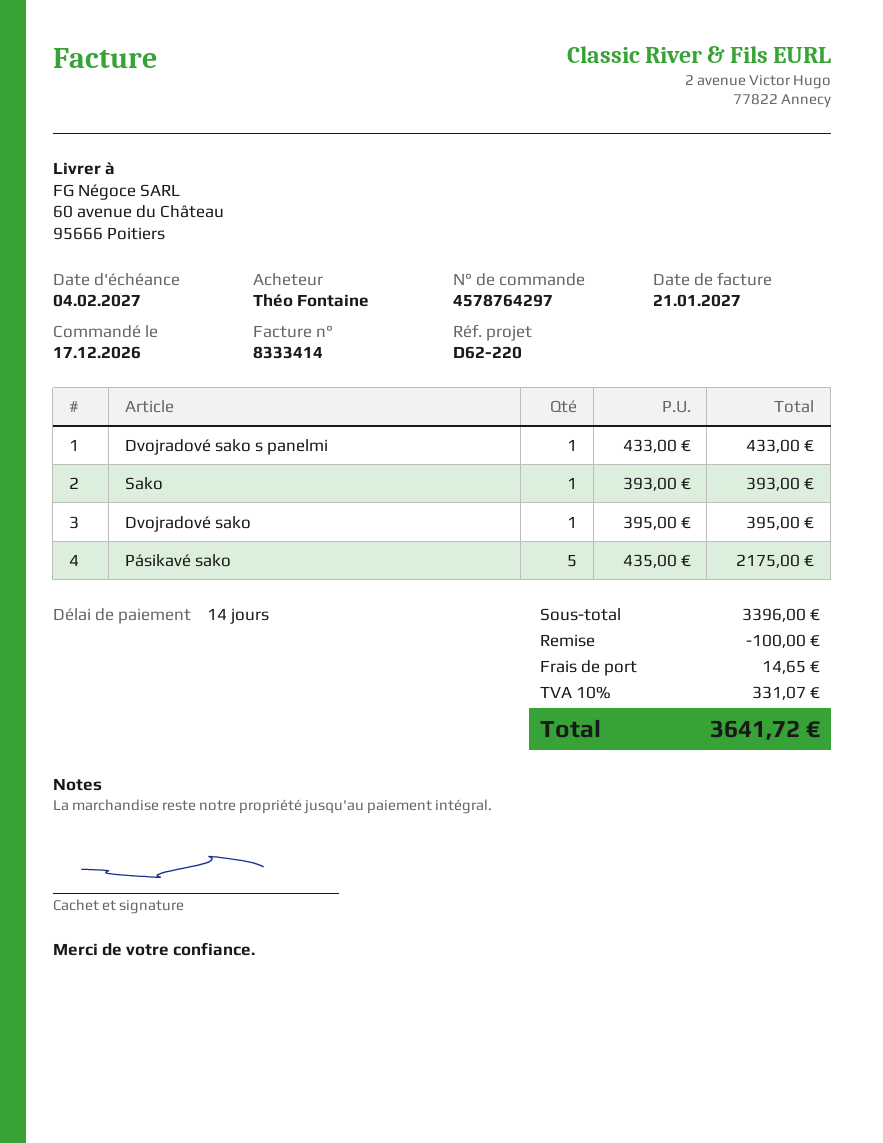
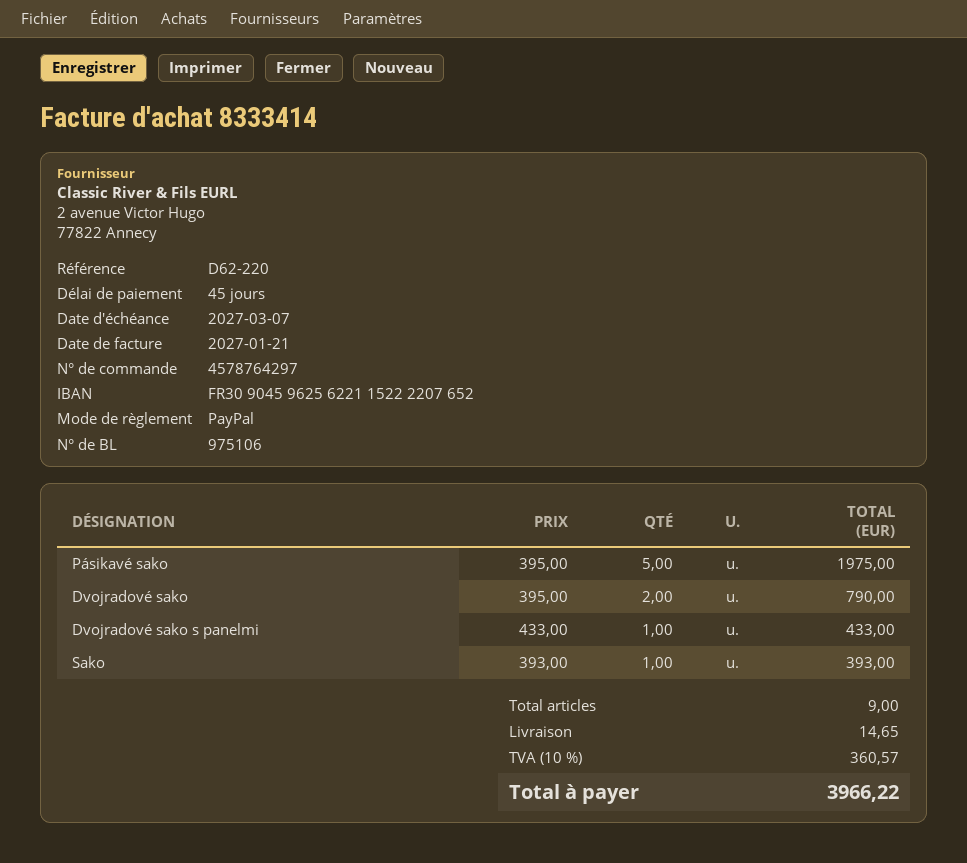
payment terms: 14 days -> 45 days
due date: 2027-02-04 -> 2027-03-07
Dvojradové sako: 1 x 395.00 = 395.00 -> 2 x 395.00 = 790.00
Pásikavé sako: 5 x 435.00 = 2175.00 -> 5 x 395.00 = 1975.00
discount: 100.00 -> none
tax: 10% = 331.07 -> 10% = 360.57
total: 3641.72 -> 3966.22

